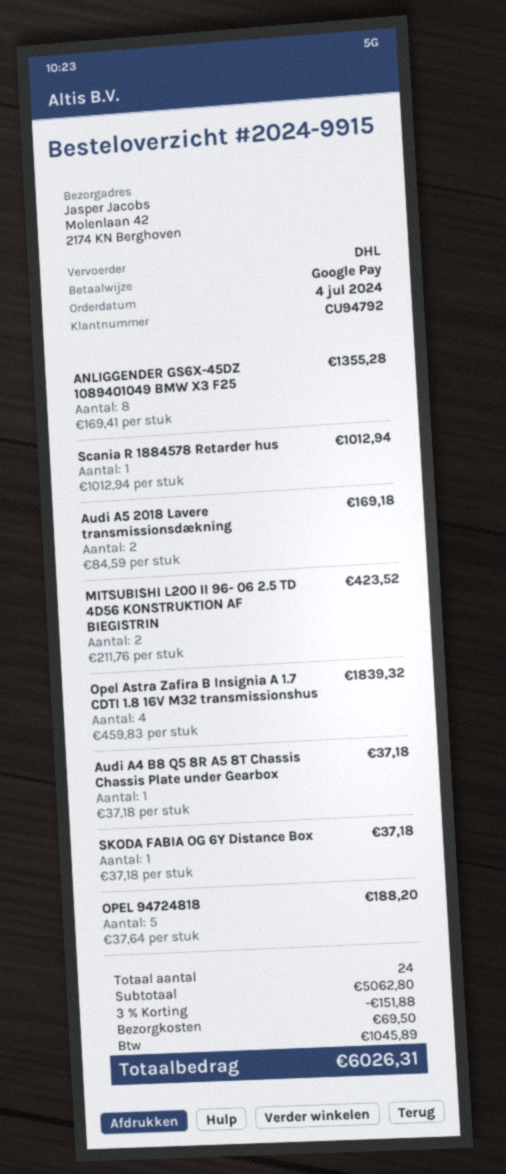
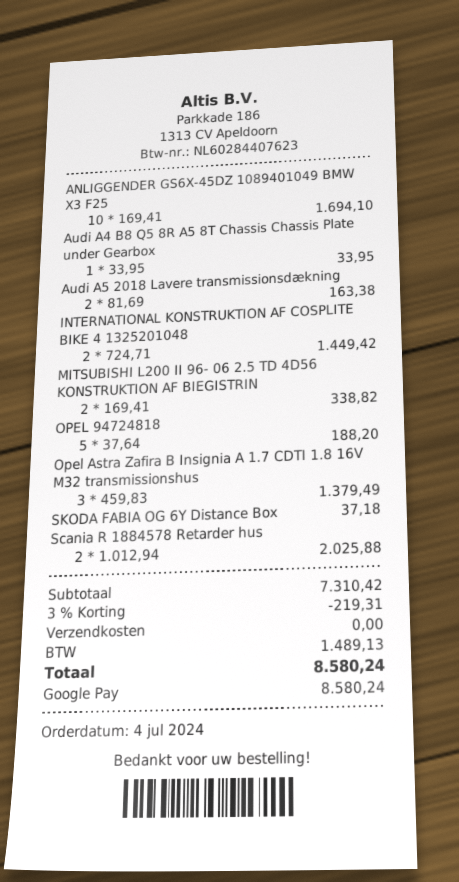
ANLIGGENDER GS6X-45DZ 1089401049 BMW X3 F25: 8 x 169.41 = 1355.28 -> 10 x 169.41 = 1694.10
Scania R 1884578 Retarder hus: 1 x 1012.94 = 1012.94 -> 2 x 1012.94 = 2025.88
Audi A5 2018 Lavere transmissionsdækning: 2 x 84.59 = 169.18 -> 2 x 81.69 = 163.38
MITSUBISHI L200 II 96- 06 2.5 TD 4D56 KONSTRUKTION AF BIEGISTRIN: 2 x 211.76 = 423.52 -> 2 x 169.41 = 338.82
Opel Astra Zafira B Insignia A 1.7 CDTI 1.8 16V M32 transmissionshus: 4 x 459.83 = 1839.32 -> 3 x 459.83 = 1379.49
Audi A4 B8 Q5 8R A5 8T Chassis Chassis Plate under Gearbox: 1 x 37.18 = 37.18 -> 1 x 33.95 = 33.95
INTERNATIONAL KONSTRUKTION AF COSPLITE BIKE 4 1325201048: none -> 2 x 724.71 = 1449.42
subtotal: 5062.80 -> 7310.42
discount: 3% = 151.88 -> 3% = 219.31
shipping: 69.50 -> 0.00
tax: 1045.89 -> 1489.13
total: 6026.31 -> 8580.24

